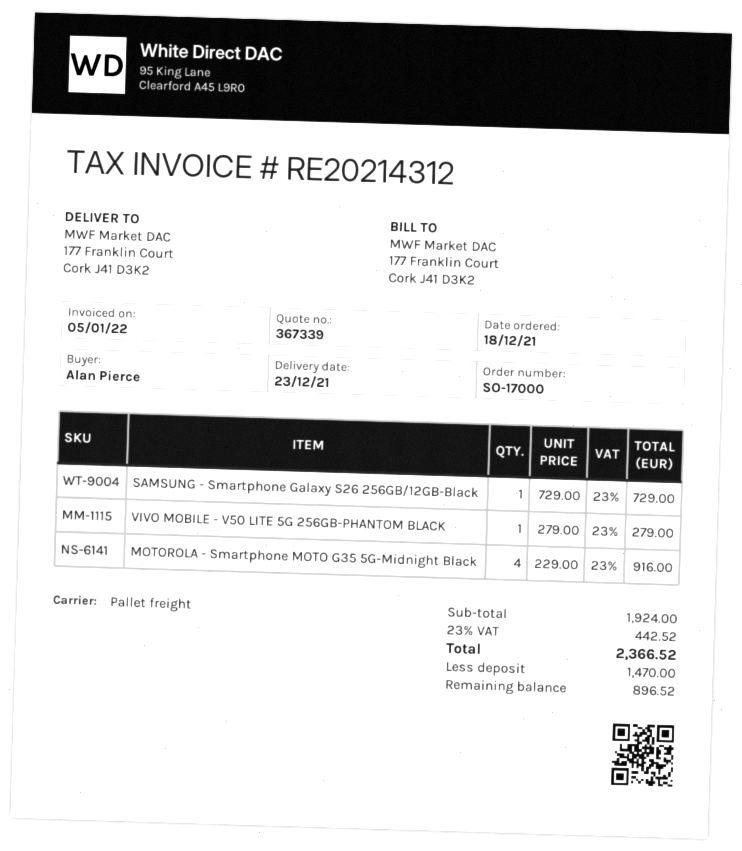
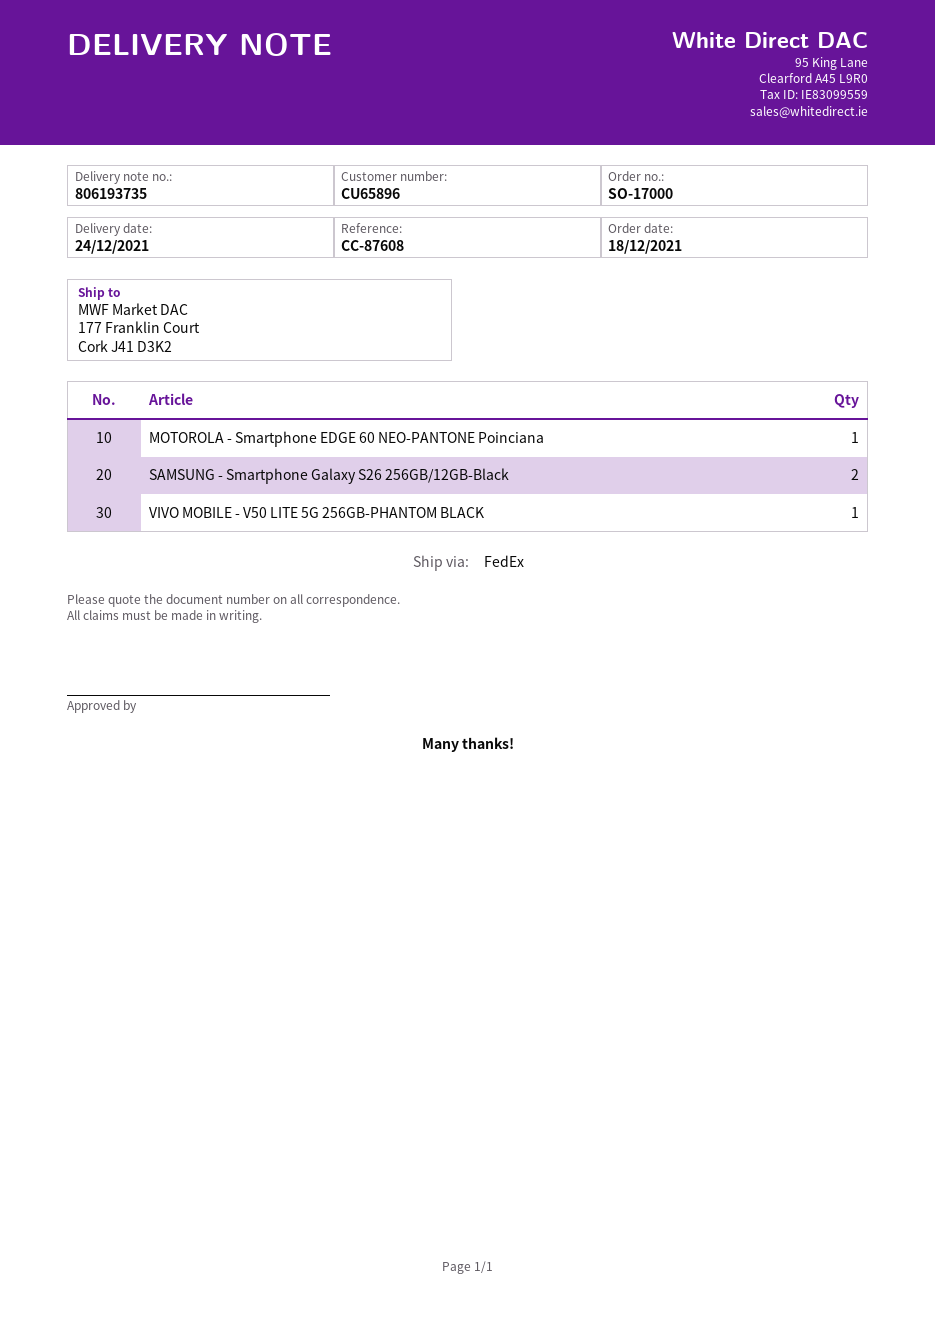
delivery date: 2021-12-23 -> 2021-12-24
shipping method: pallet freight -> FedEx
SAMSUNG - Smartphone Galaxy S26 256GB/12GB-Black: 1 -> 2
MOTOROLA - Smartphone MOTO G35 5G-Midnight Black: 4 -> none
MOTOROLA - Smartphone EDGE 60 NEO-PANTONE Poinciana: none -> 1

